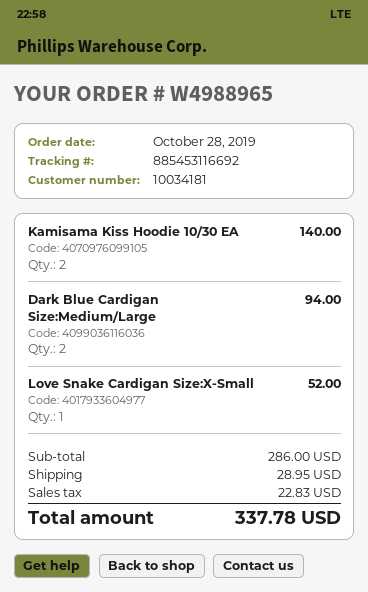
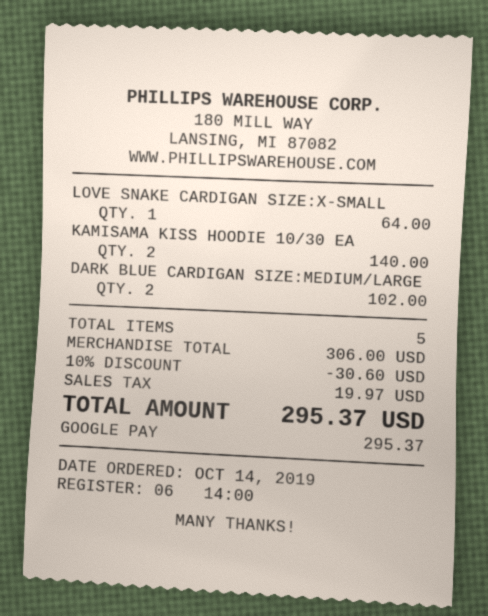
order date: 2019-10-28 -> 2019-10-14
Dark Blue Cardigan Size:Medium/Large: 2 for 94.00 -> 2 for 102.00
Love Snake Cardigan Size:X-Small: 1 for 52.00 -> 1 for 64.00
subtotal: 286.00 -> 306.00
discount: none -> 10% = 30.60
shipping: 28.95 -> none
tax: 22.83 -> 19.97
total: 337.78 -> 295.37

